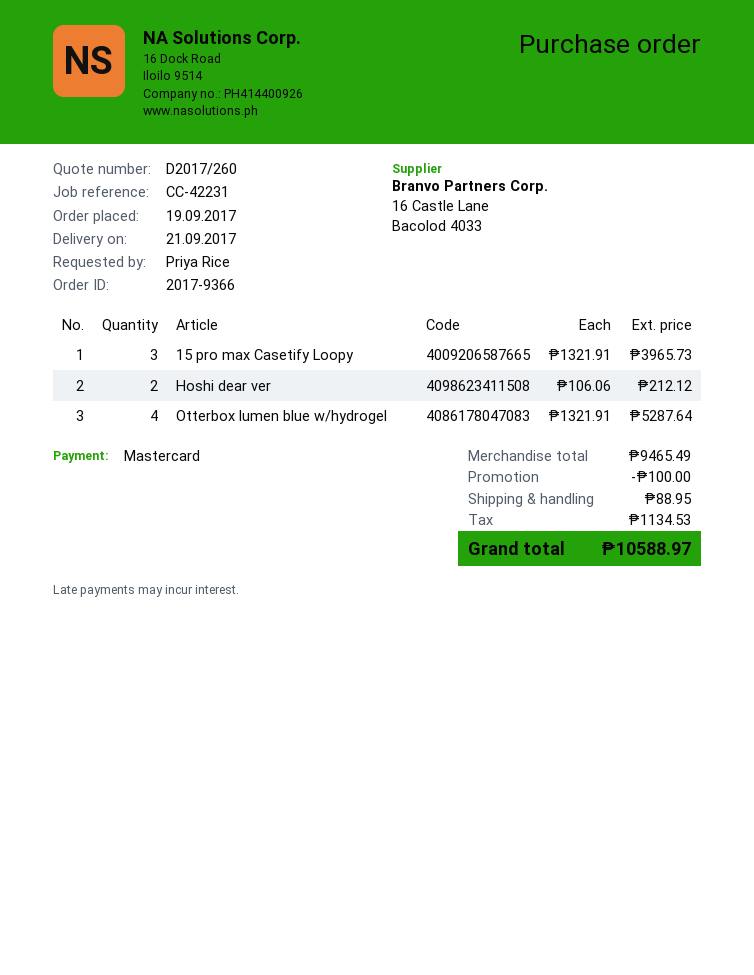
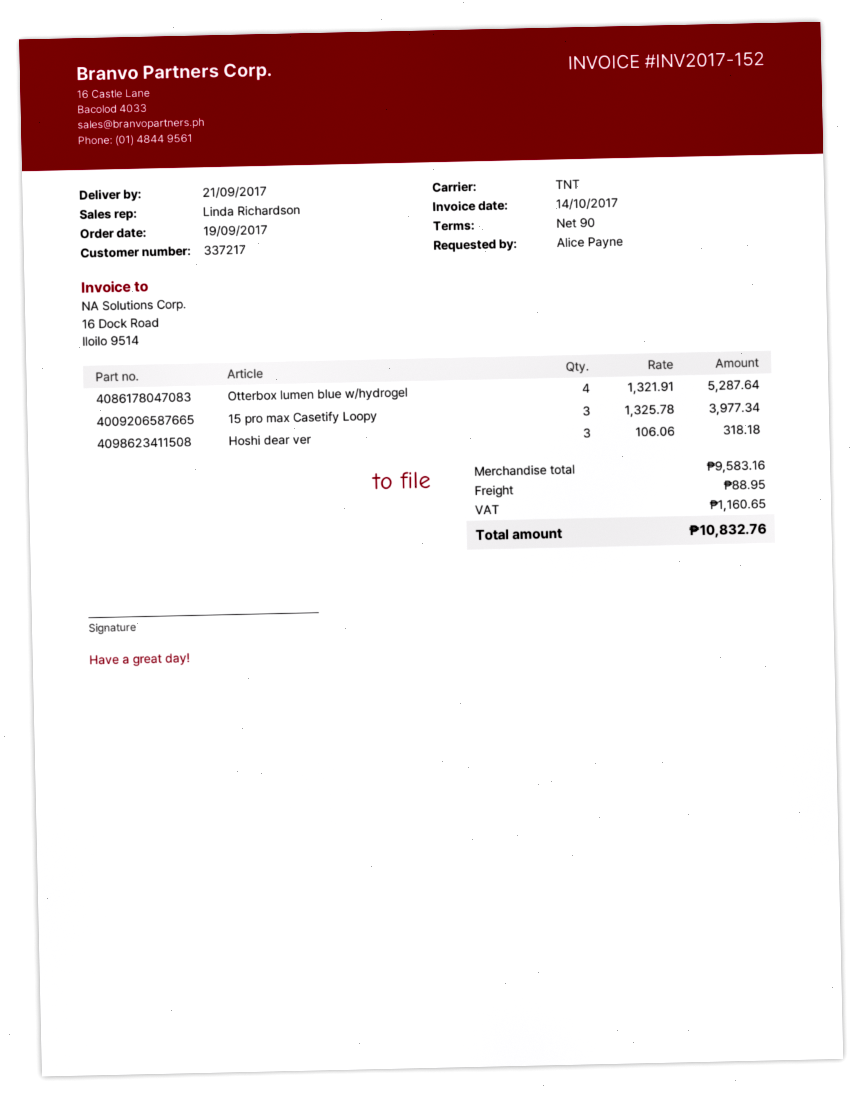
ordered by: Priya Rice -> Alice Payne
15 pro max Casetify Loopy: 3 x 1321.91 = 3965.73 -> 3 x 1325.78 = 3977.34
Hoshi dear ver: 2 x 106.06 = 212.12 -> 3 x 106.06 = 318.18
subtotal: 9465.49 -> 9583.16
discount: 100.00 -> none
tax: 1134.53 -> 1160.65
total: 10588.97 -> 10832.76

